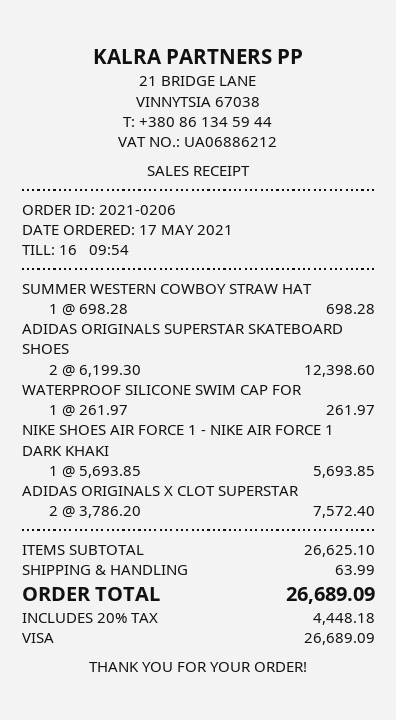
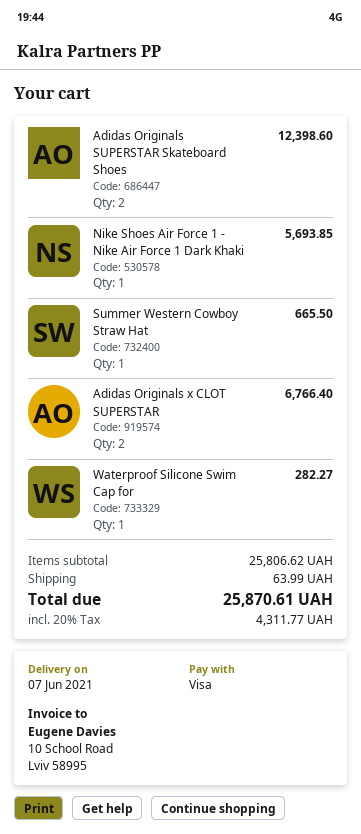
SUMMER WESTERN COWBOY STRAW HAT: 1 for 698.28 -> 1 for 665.50
WATERPROOF SILICONE SWIM CAP FOR: 1 for 261.97 -> 1 for 282.27
ADIDAS ORIGINALS X CLOT SUPERSTAR: 2 for 7572.40 -> 2 for 6766.40
subtotal: 26625.10 -> 25806.62
tax: 20% = 4448.18 -> 20% = 4311.77
total: 26689.09 -> 25870.61

